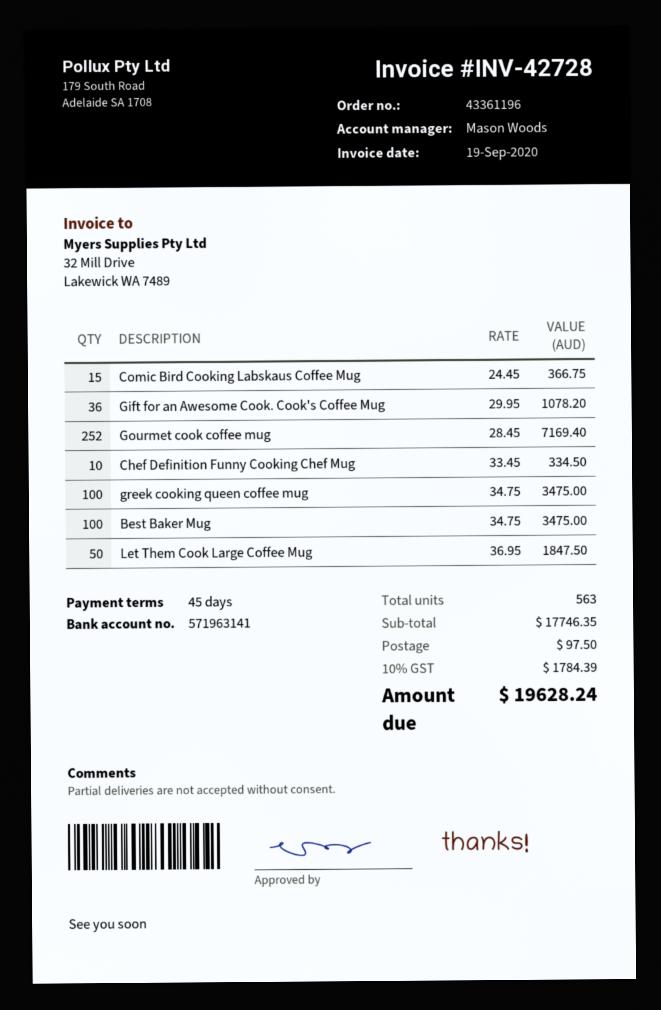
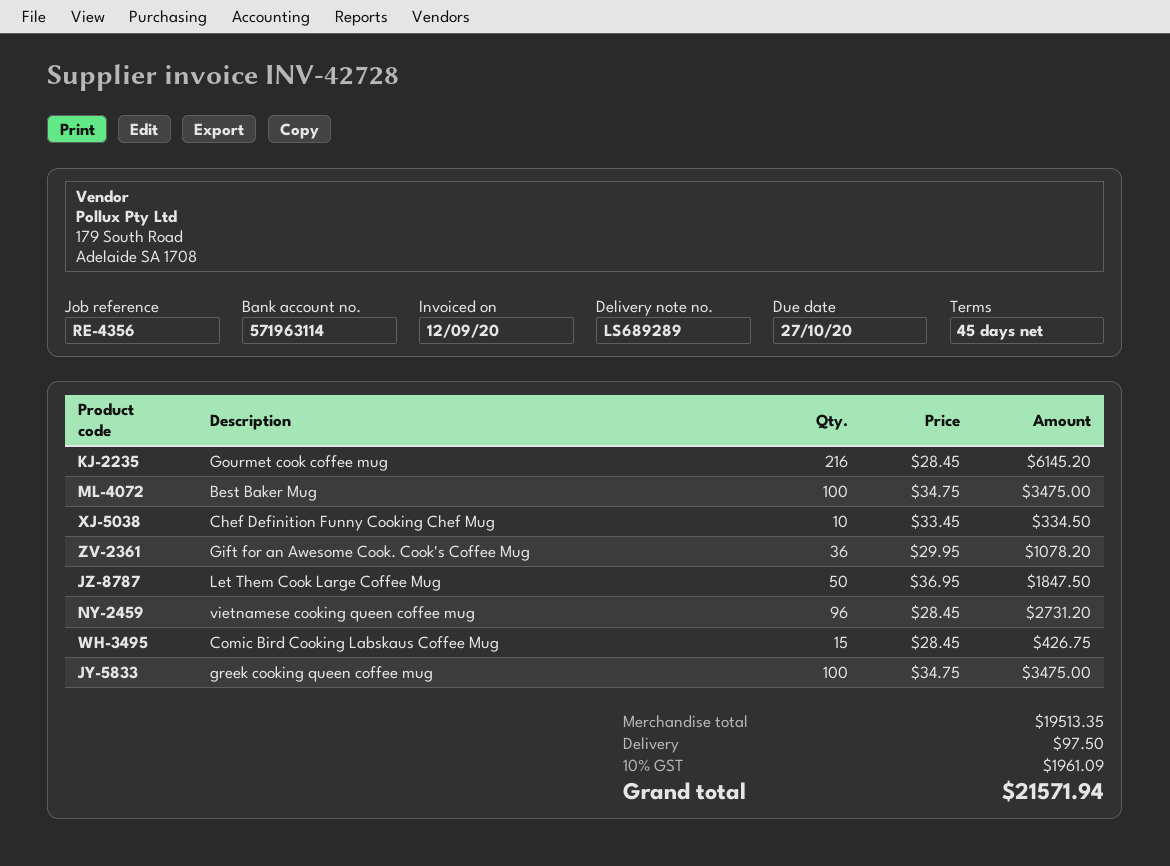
invoice date: 2020-09-19 -> 2020-09-12
bank account: 571963141 -> 571963114
Comic Bird Cooking Labskaus Coffee Mug: 15 x 24.45 = 366.75 -> 15 x 28.45 = 426.75
Gourmet cook coffee mug: 252 x 28.45 = 7169.40 -> 216 x 28.45 = 6145.20
vietnamese cooking queen coffee mug: none -> 96 x 28.45 = 2731.20
subtotal: 17746.35 -> 19513.35
tax: 10% = 1784.39 -> 10% = 1961.09
total: 19628.24 -> 21571.94

